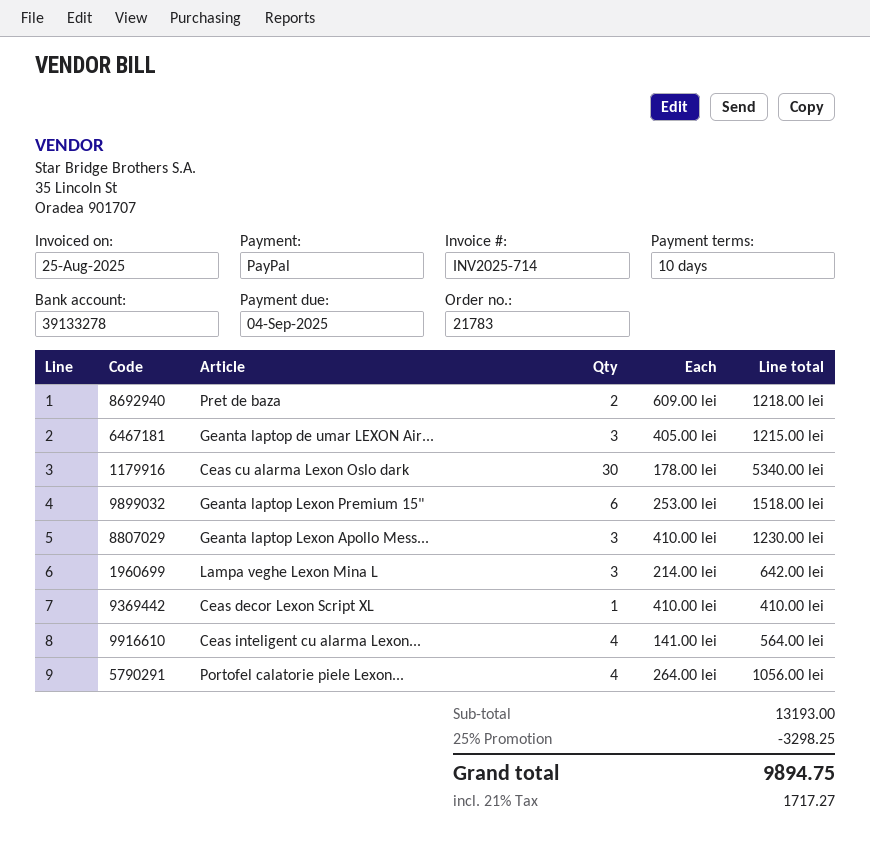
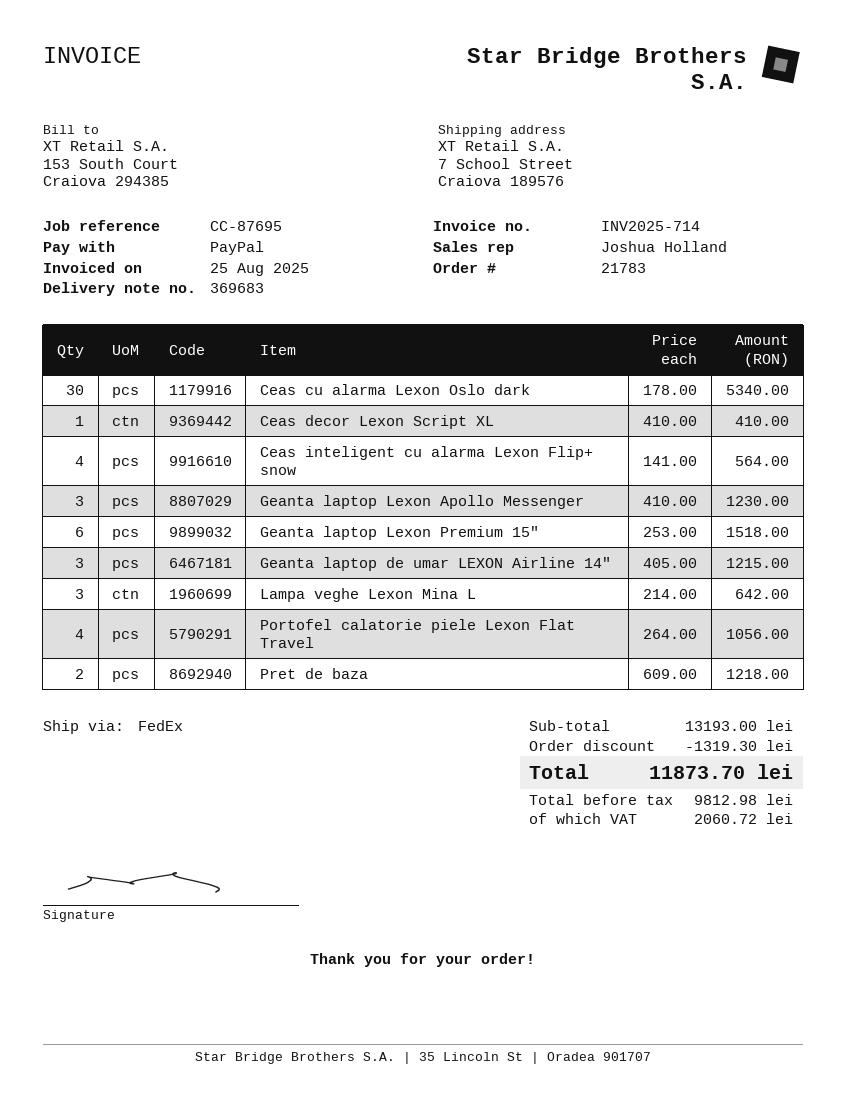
discount: 3298.25 -> 1319.30
tax: 1717.27 -> 2060.72
total: 9894.75 -> 11873.70

